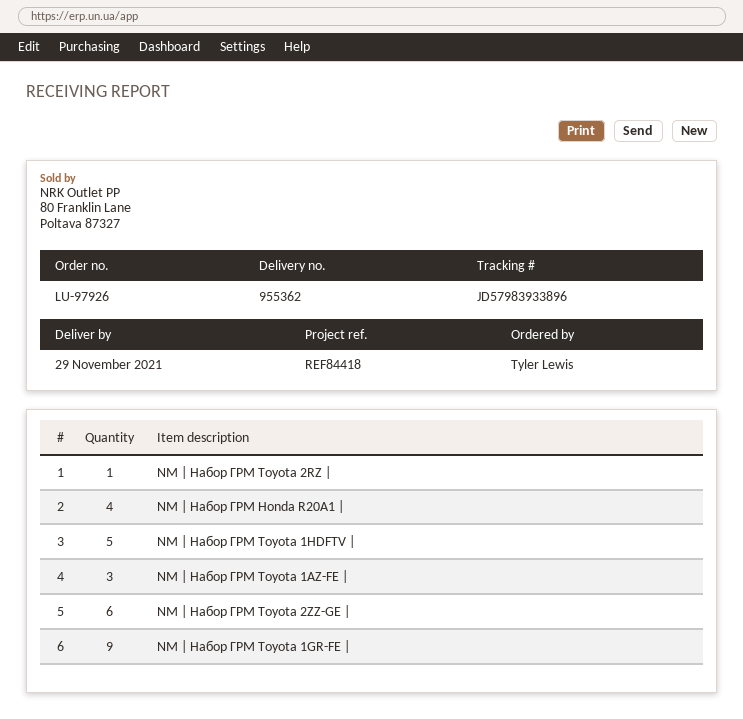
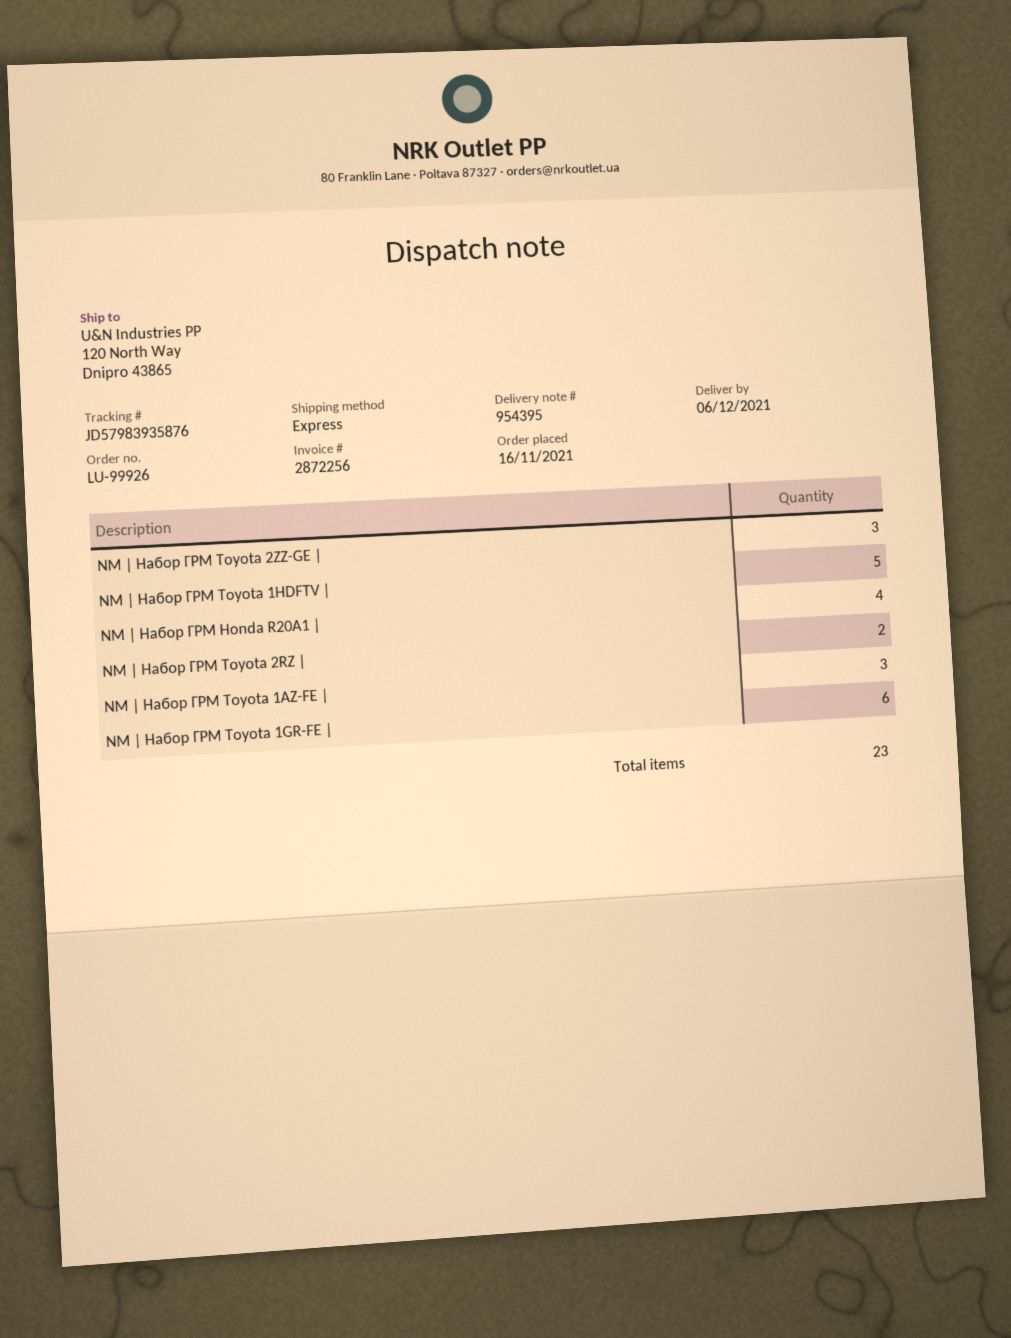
order number: LU-97926 -> LU-99926
delivery note number: 955362 -> 954395
delivery date: 2021-11-29 -> 2021-12-06
tracking number: JD57983933896 -> JD57983935876
NM | Набор ГРМ Toyota 2RZ |: 1 -> 2
NM | Набор ГРМ Toyota 2ZZ-GE |: 6 -> 3
NM | Набор ГРМ Toyota 1GR-FE |: 9 -> 6

